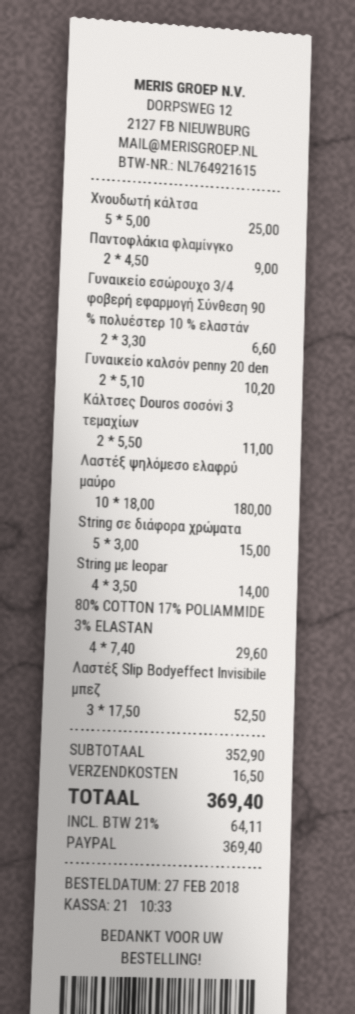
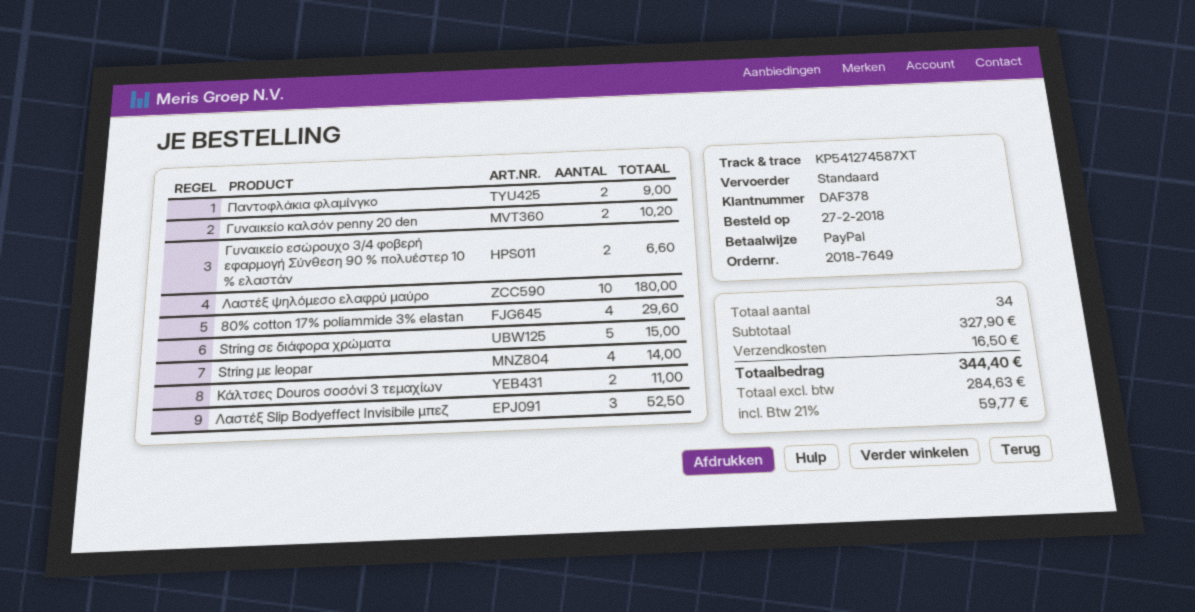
Χνουδωτή κάλτσα: 5 for 25.00 -> none
subtotal: 352.90 -> 327.90
tax: 21% = 64.11 -> 21% = 59.77
total: 369.40 -> 344.40

